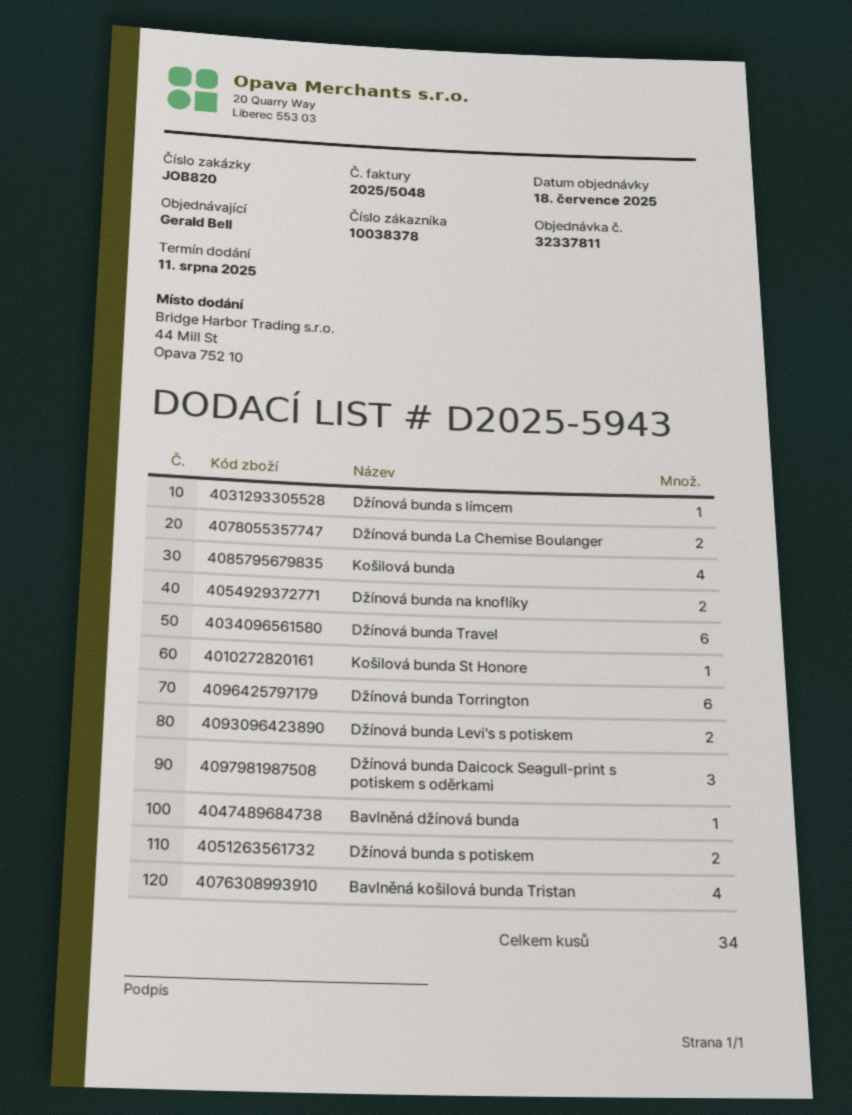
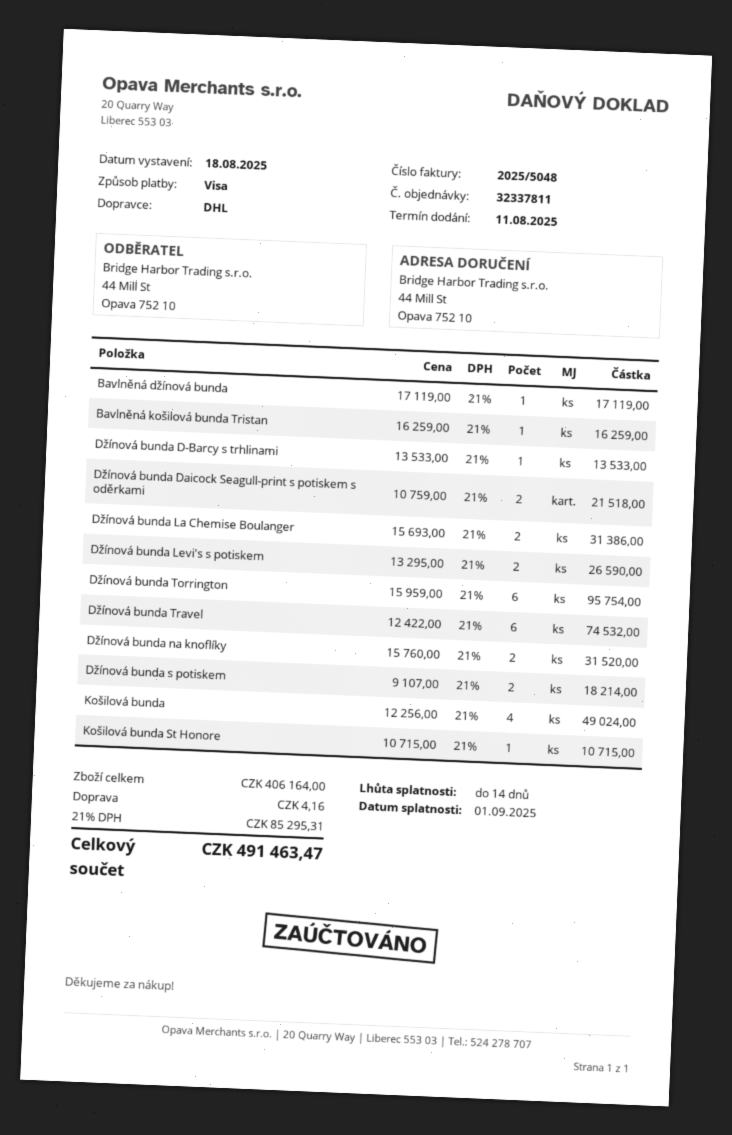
Džínová bunda s límcem: 1 -> none
Džínová bunda Daicock Seagull-print s potiskem s oděrkami: 3 -> 2
Bavlněná košilová bunda Tristan: 4 -> 1
Džínová bunda D-Barcy s trhlinami: none -> 1

